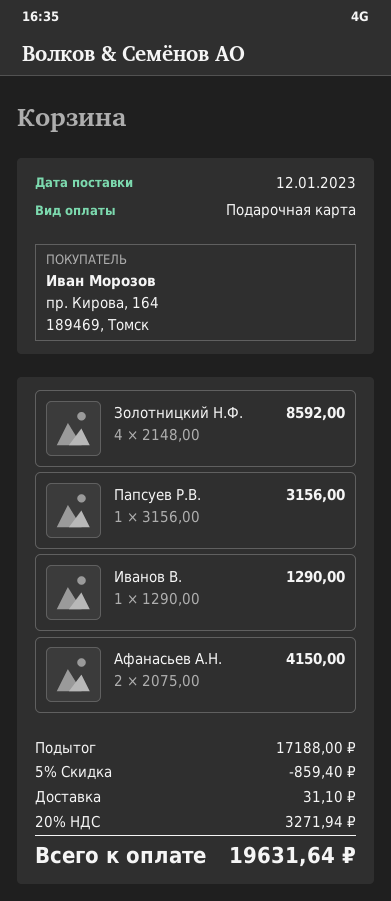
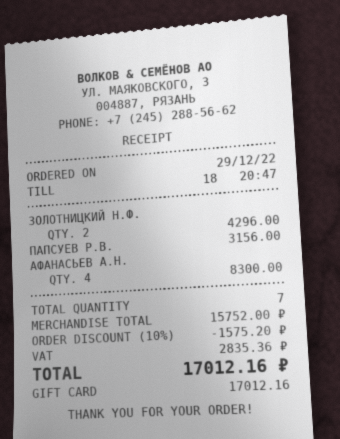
Золотницкий Н.Ф.: 4 for 8592.00 -> 2 for 4296.00
Иванов В.: 1 for 1290.00 -> none
Афанасьев А.Н.: 2 for 4150.00 -> 4 for 8300.00
subtotal: 17188.00 -> 15752.00
discount: 5% = 859.40 -> 10% = 1575.20
shipping: 31.10 -> none
tax: 3271.94 -> 2835.36
total: 19631.64 -> 17012.16

